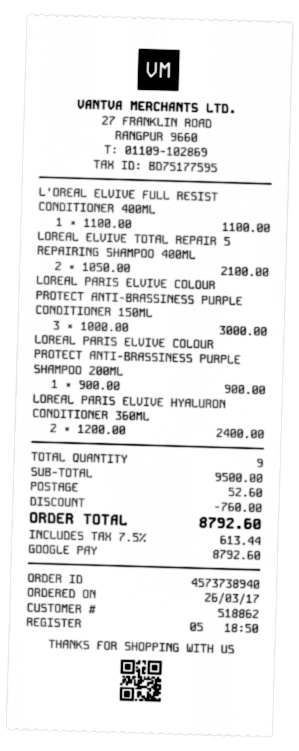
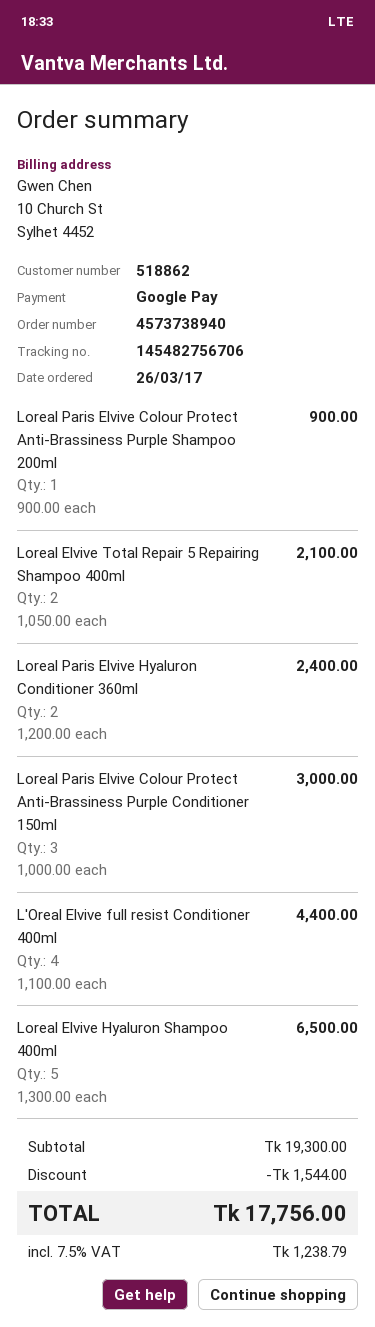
L'OREAL ELVIVE FULL RESIST CONDITIONER 400ML: 1 x 1100.00 = 1100.00 -> 4 x 1100.00 = 4400.00
Loreal Elvive Hyaluron Shampoo 400ml: none -> 5 x 1300.00 = 6500.00
subtotal: 9500.00 -> 19300.00
discount: 760.00 -> 1544.00
shipping: 52.60 -> none
tax: 7.5% = 613.44 -> 7.5% = 1238.79
total: 8792.60 -> 17756.00

